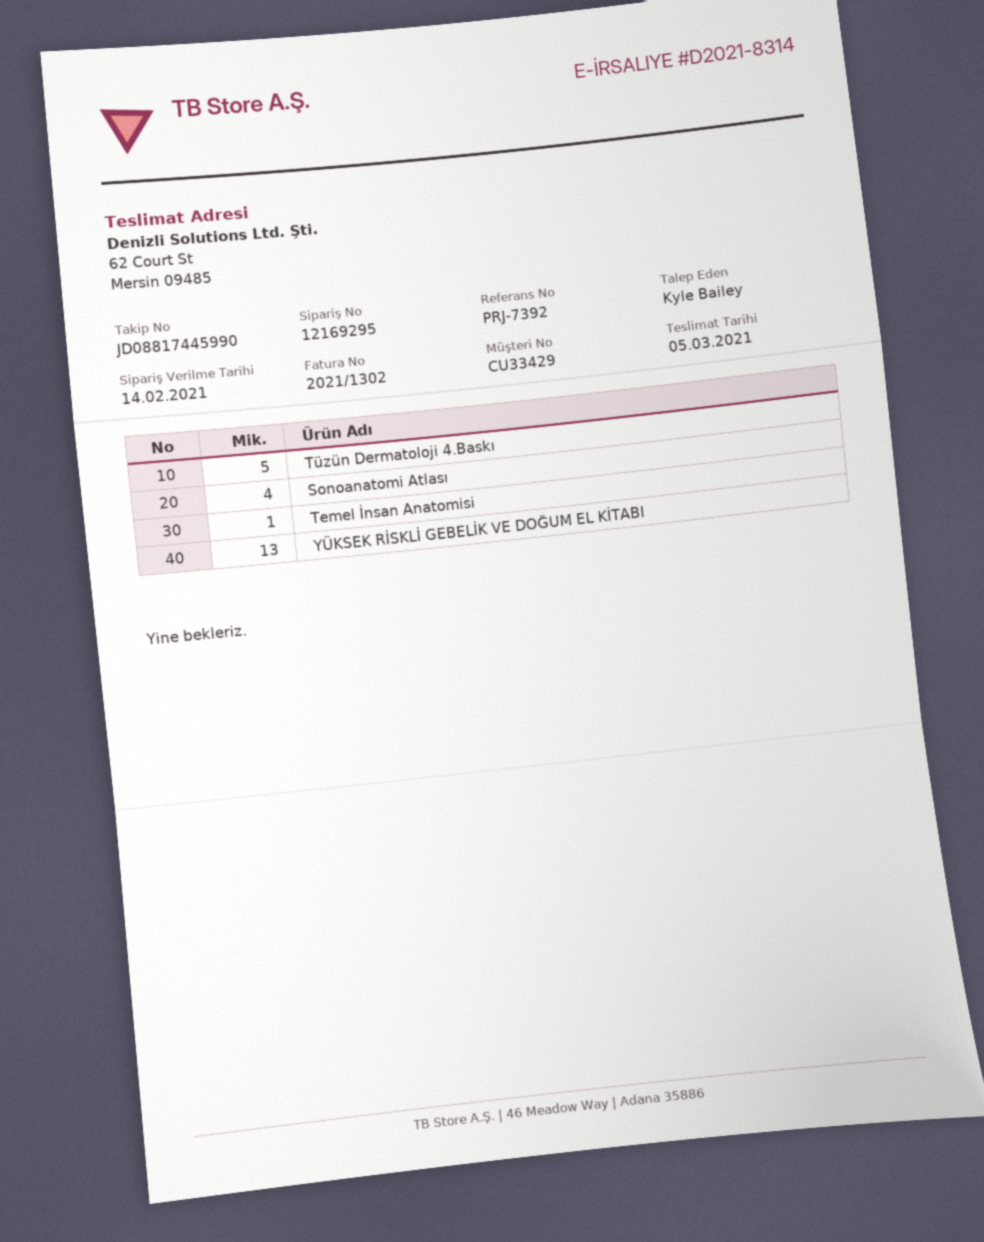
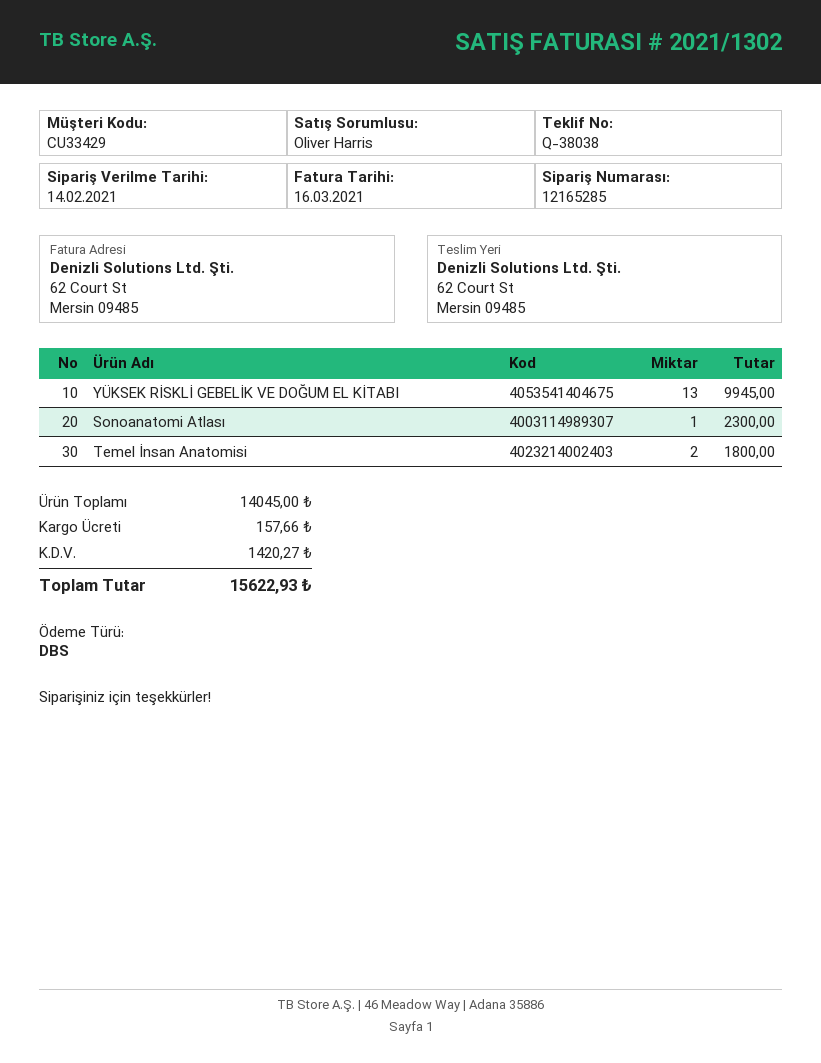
order number: 12169295 -> 12165285
Tüzün Dermatoloji 4.Baskı: 5 -> none
Sonoanatomi Atlası: 4 -> 1
Temel İnsan Anatomisi: 1 -> 2

